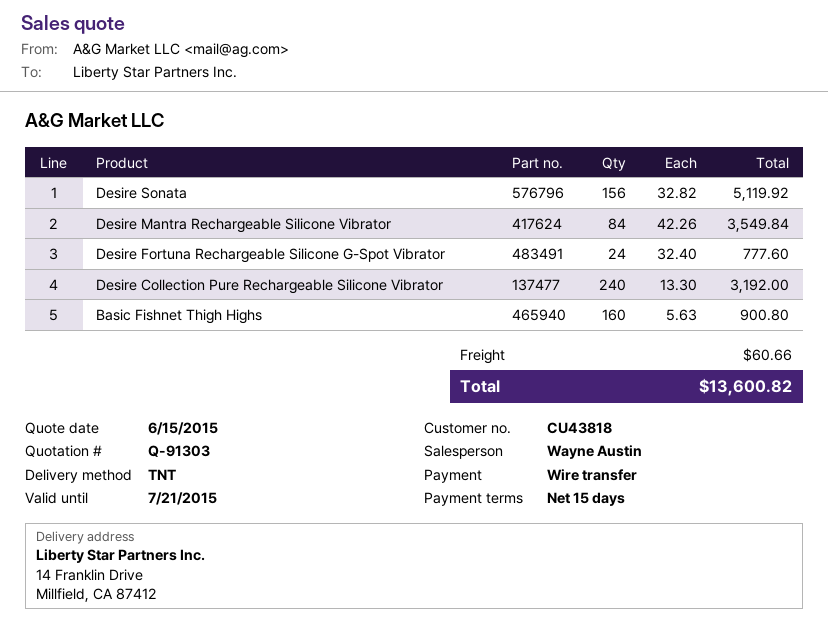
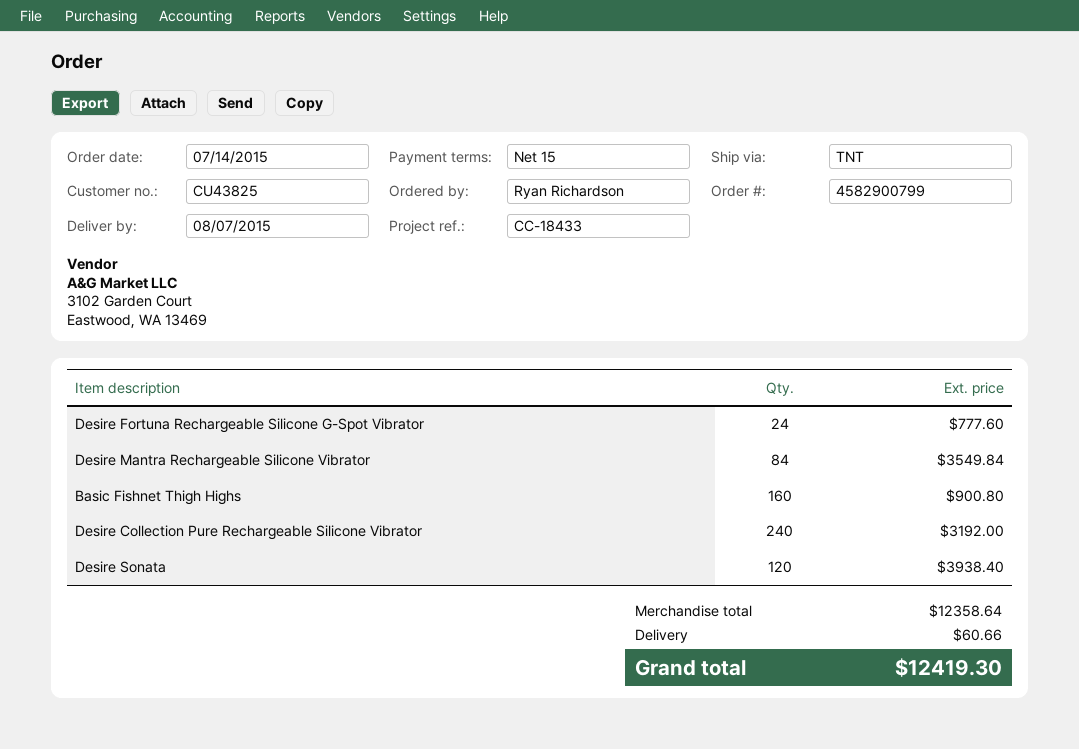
customer number: CU43818 -> CU43825
Desire Sonata: 156 for 5119.92 -> 120 for 3938.40
total: 13600.82 -> 12419.30

